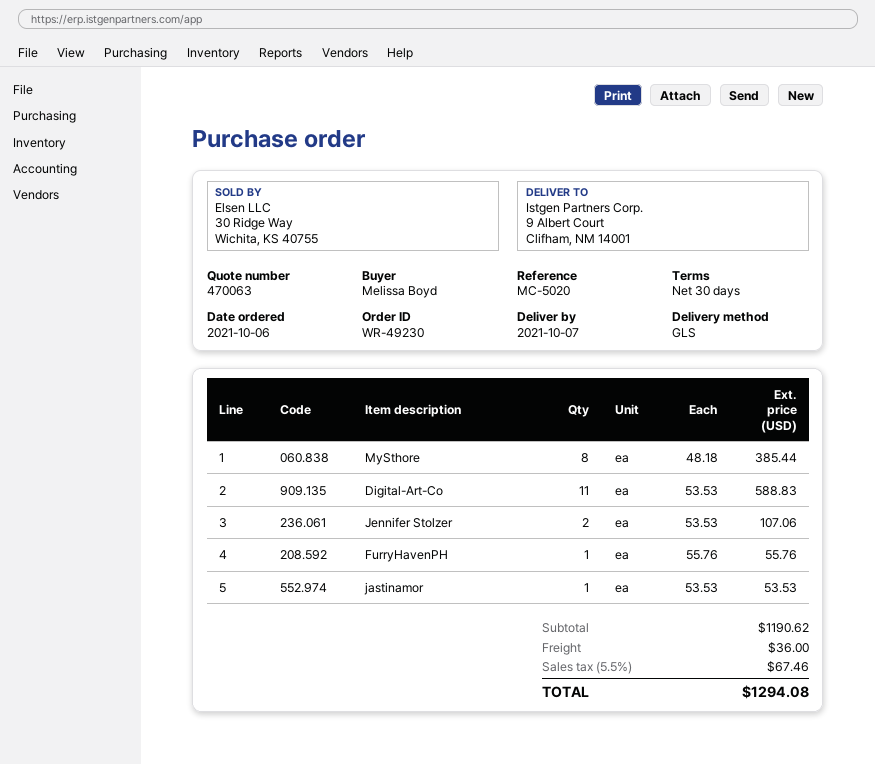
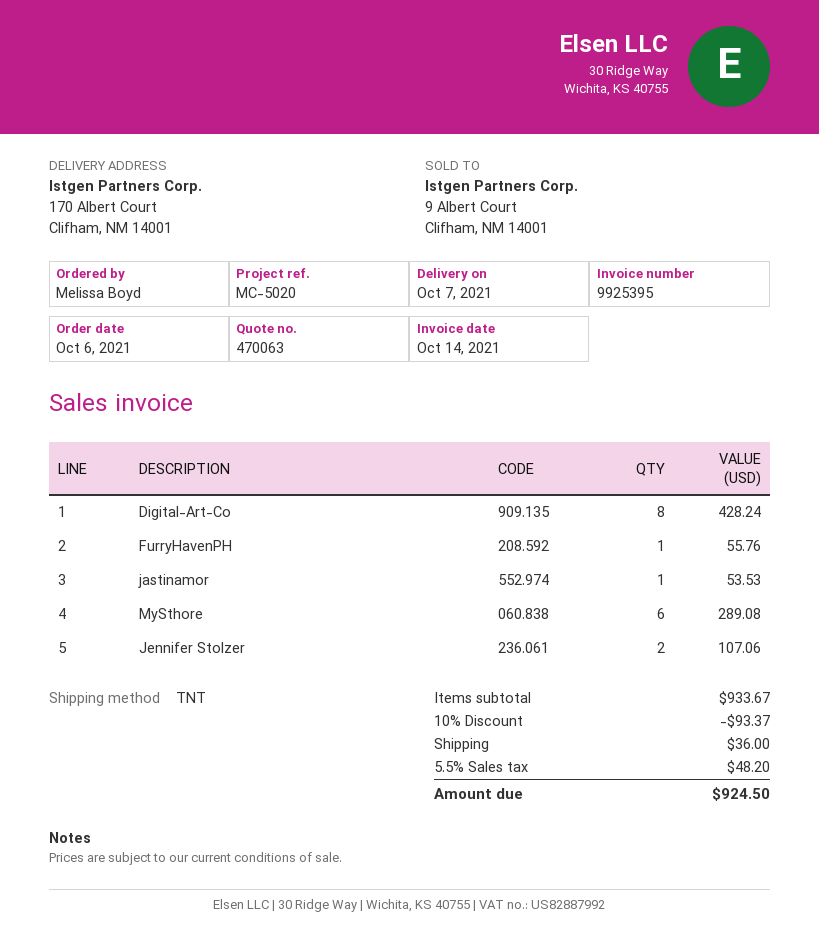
shipping method: GLS -> TNT
ship to: 9 Albert Court, Clifham, NM 14001 -> 170 Albert Court, Clifham, NM 14001
MySthore: 8 for 385.44 -> 6 for 289.08
Digital-Art-Co: 11 for 588.83 -> 8 for 428.24
subtotal: 1190.62 -> 933.67
discount: none -> 10% = 93.37
tax: 5.5% = 67.46 -> 5.5% = 48.20
total: 1294.08 -> 924.50

